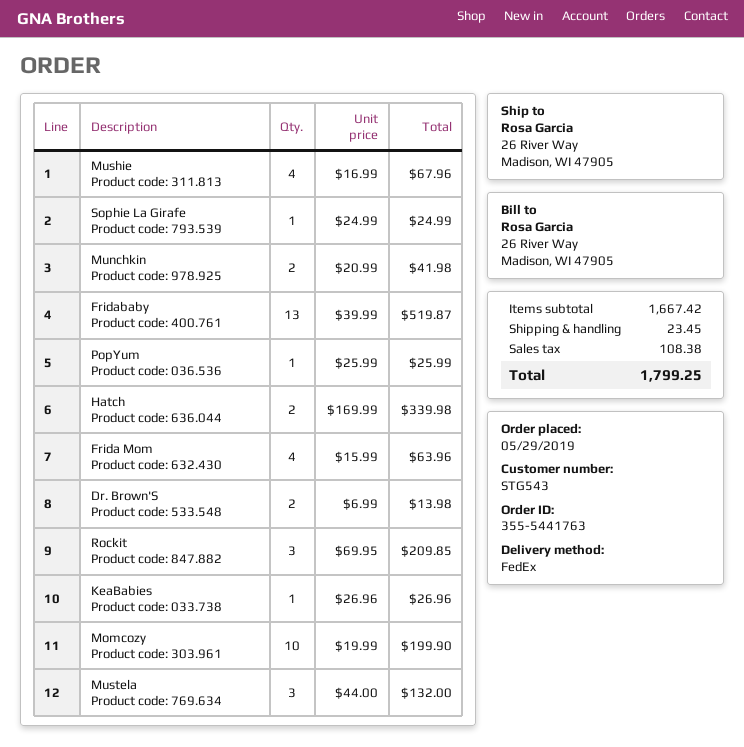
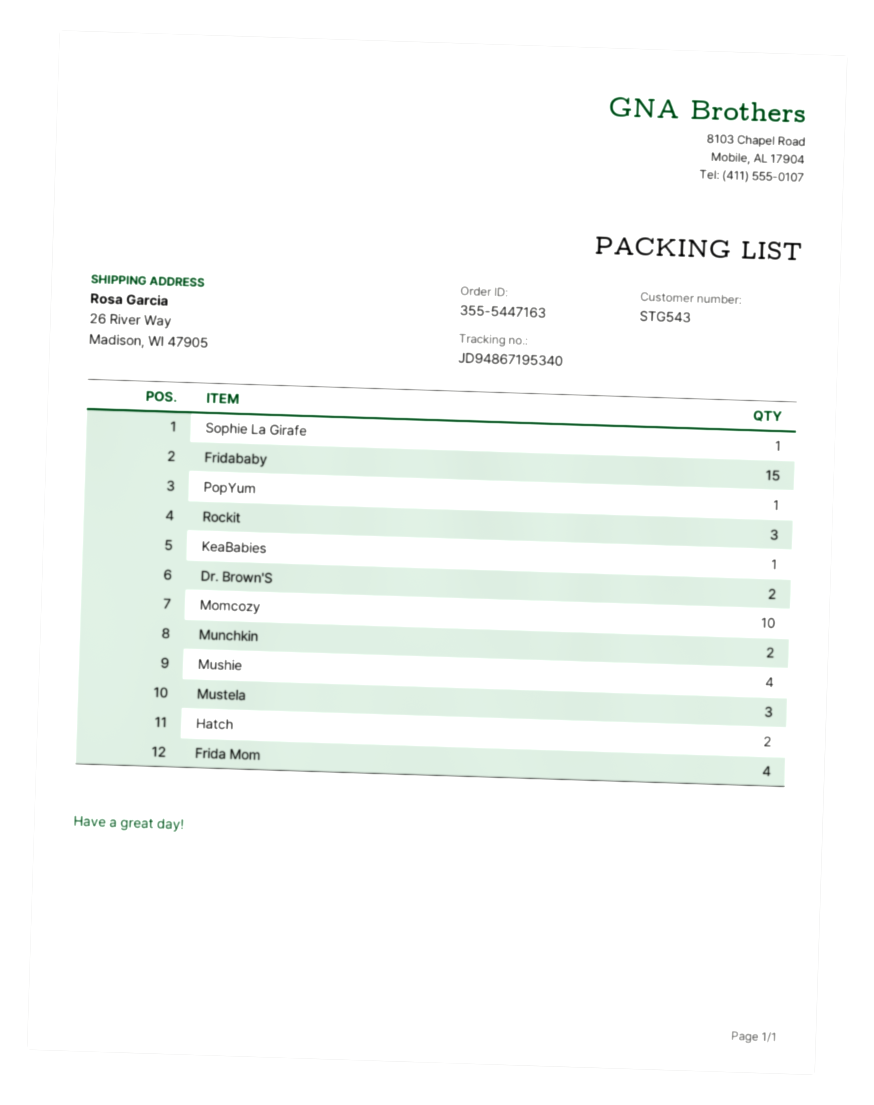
order number: 355-5441763 -> 355-5447163
Fridababy: 13 -> 15

